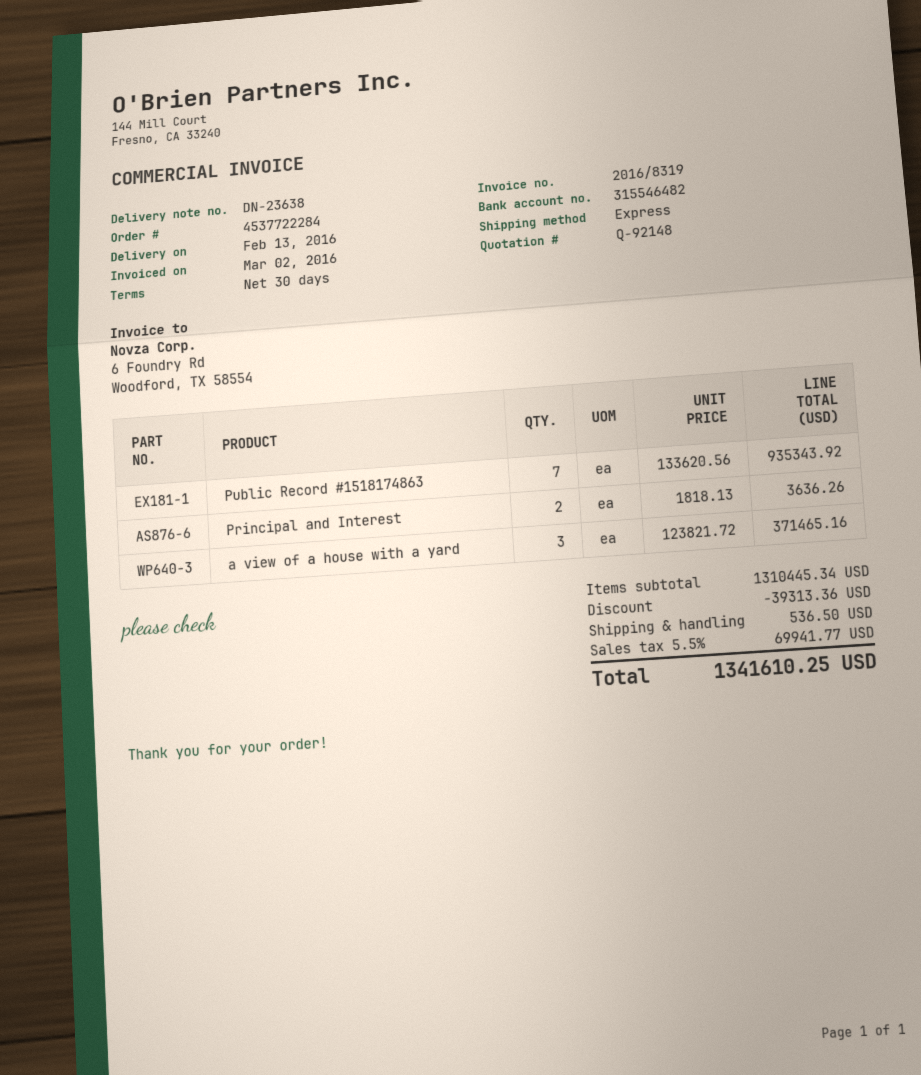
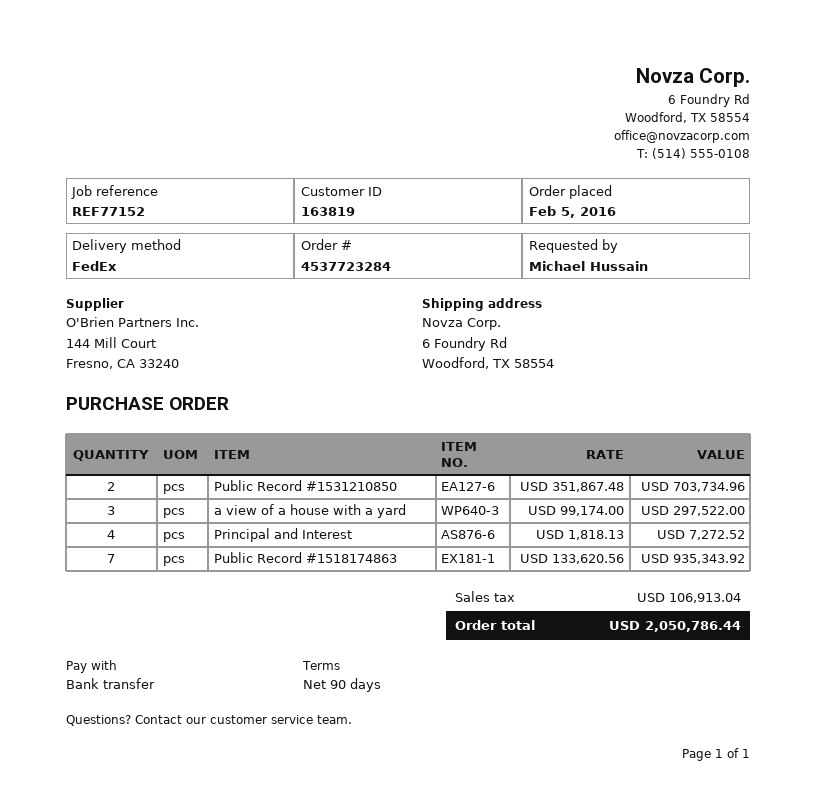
order number: 4537722284 -> 4537723284
payment terms: 30 days -> 90 days
shipping method: express -> FedEx
Principal and Interest: 2 x 1818.13 = 3636.26 -> 4 x 1818.13 = 7272.52
a view of a house with a yard: 3 x 123821.72 = 371465.16 -> 3 x 99174.00 = 297522.00
Public Record #1531210850: none -> 2 x 351867.48 = 703734.96
discount: 39313.36 -> none
shipping: 536.50 -> none
tax: 69941.77 -> 106913.04
total: 1341610.25 -> 2050786.44

